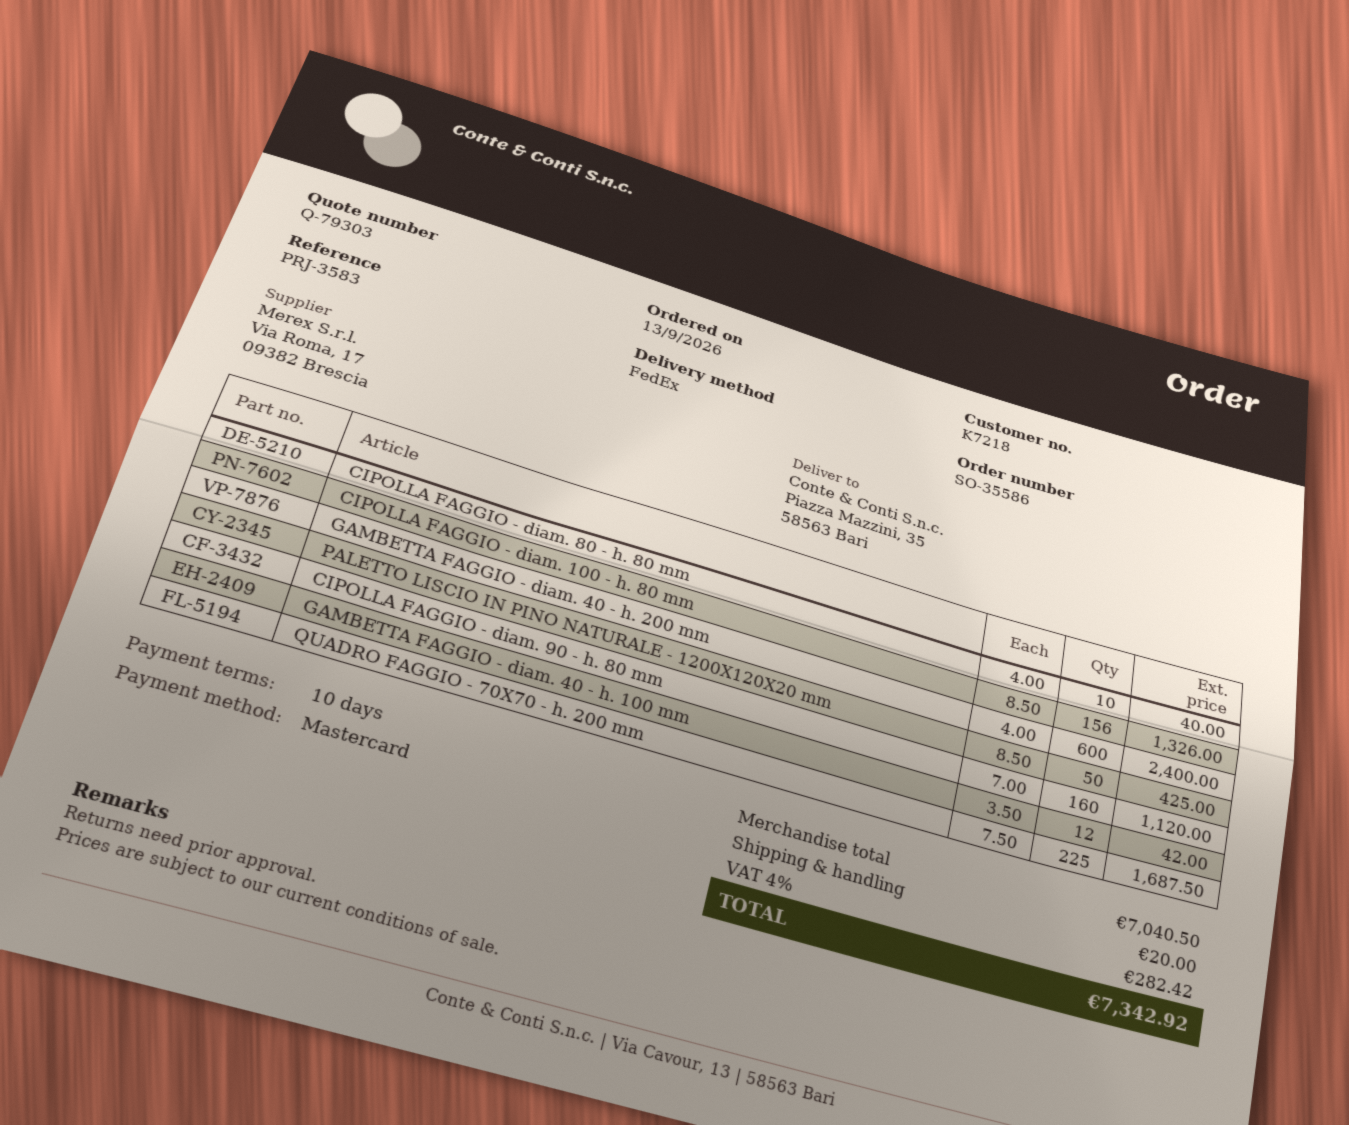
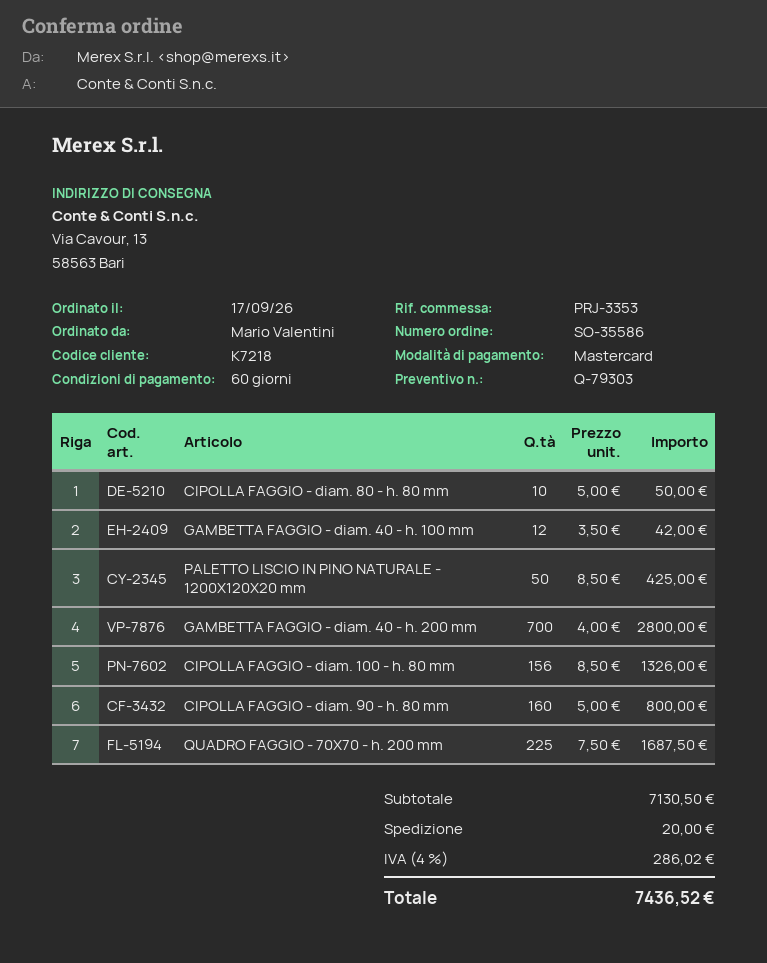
order date: 2026-09-13 -> 2026-09-17
payment terms: 10 days -> 60 days
reference: PRJ-3583 -> PRJ-3353
ship to: Piazza Mazzini, 35, 58563 Bari -> Via Cavour, 13, 58563 Bari
CIPOLLA FAGGIO - diam. 80 - h. 80 mm: 10 x 4.00 = 40.00 -> 10 x 5.00 = 50.00
GAMBETTA FAGGIO - diam. 40 - h. 200 mm: 600 x 4.00 = 2400.00 -> 700 x 4.00 = 2800.00
CIPOLLA FAGGIO - diam. 90 - h. 80 mm: 160 x 7.00 = 1120.00 -> 160 x 5.00 = 800.00
subtotal: 7040.50 -> 7130.50
tax: 4% = 282.42 -> 4% = 286.02
total: 7342.92 -> 7436.52

